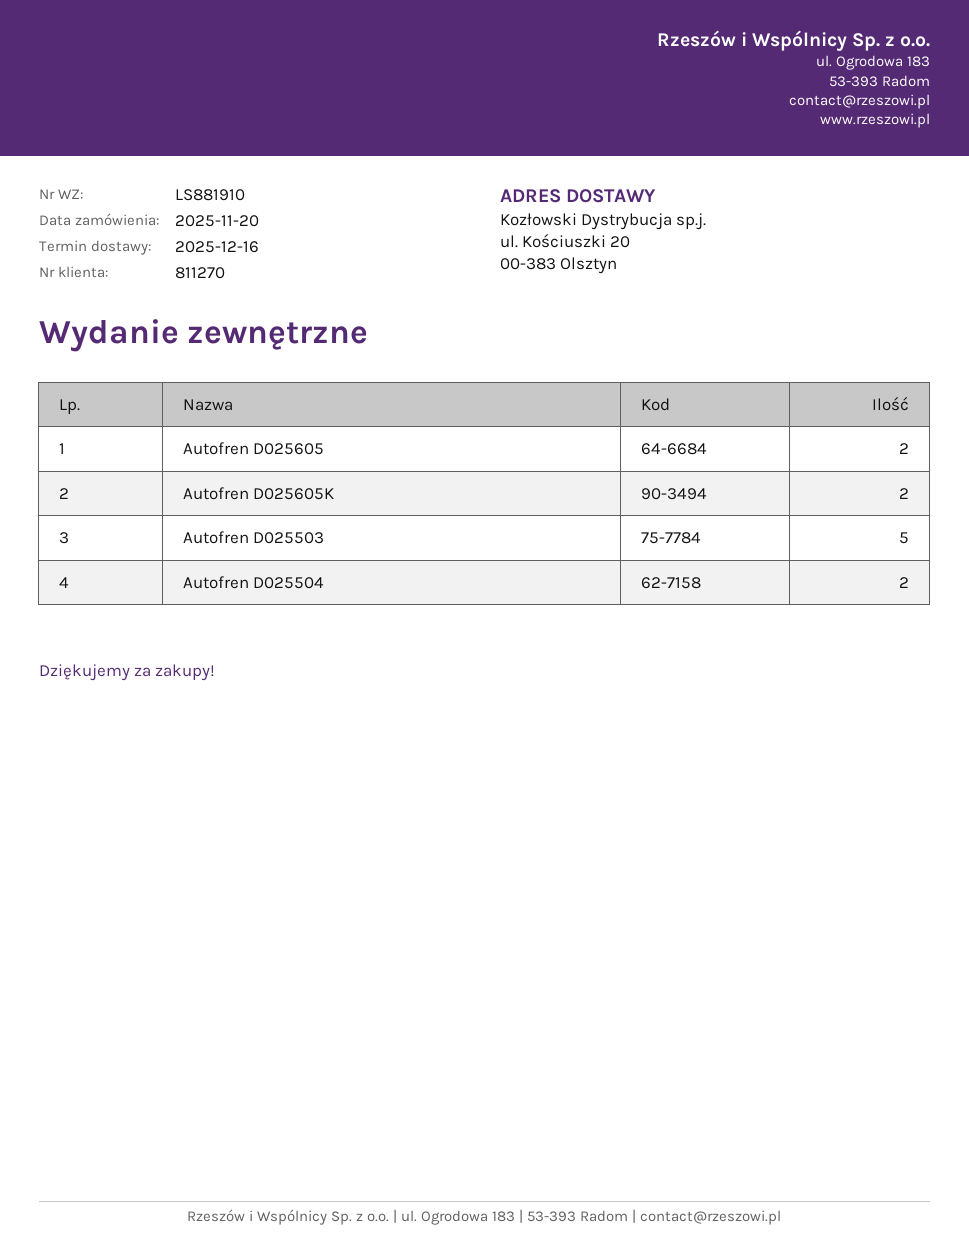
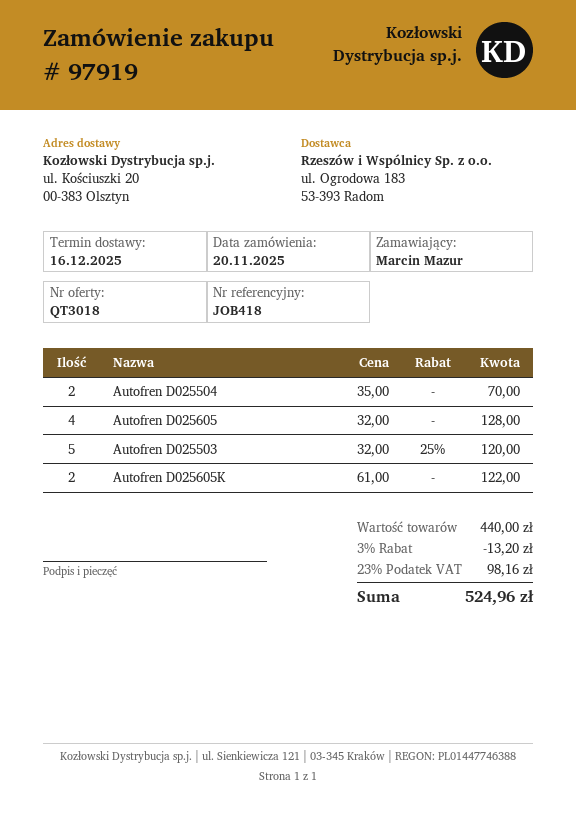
Autofren D025605: 2 -> 4

